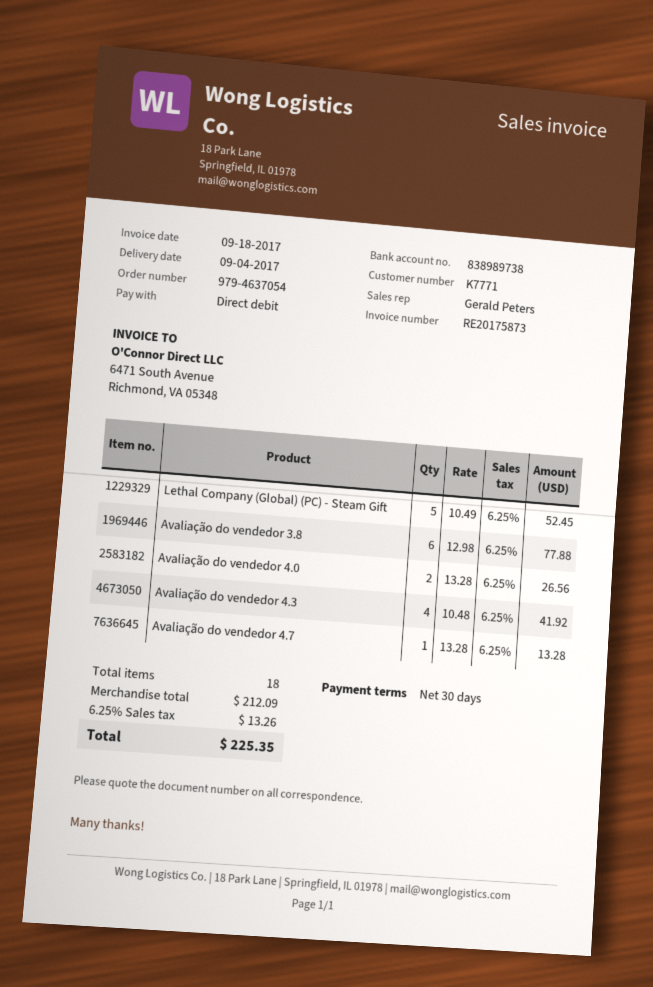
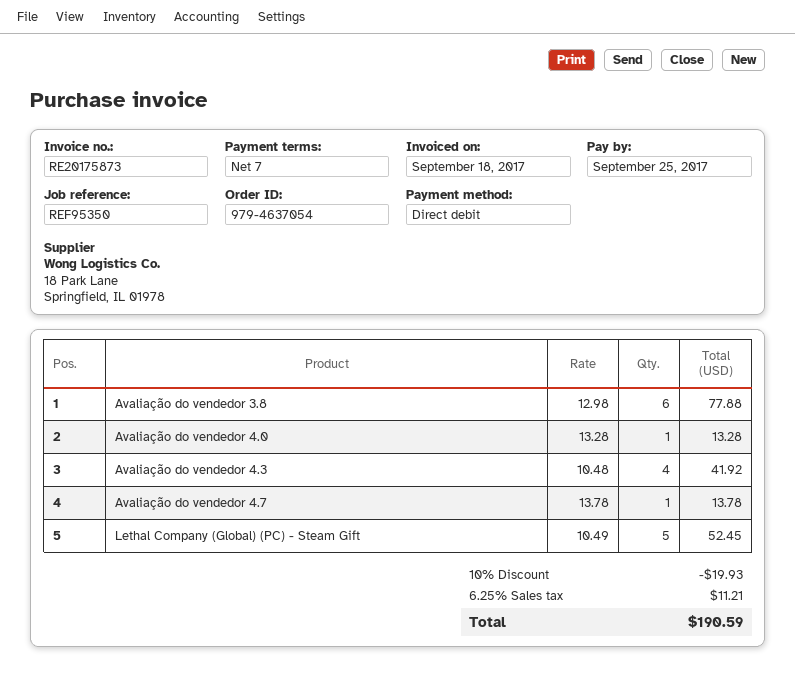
payment terms: 30 days -> 7 days
Avaliação do vendedor 4.0: 2 x 13.28 = 26.56 -> 1 x 13.28 = 13.28
Avaliação do vendedor 4.7: 1 x 13.28 = 13.28 -> 1 x 13.78 = 13.78
discount: none -> 10% = 19.93
tax: 6.25% = 13.26 -> 6.25% = 11.21
total: 225.35 -> 190.59

